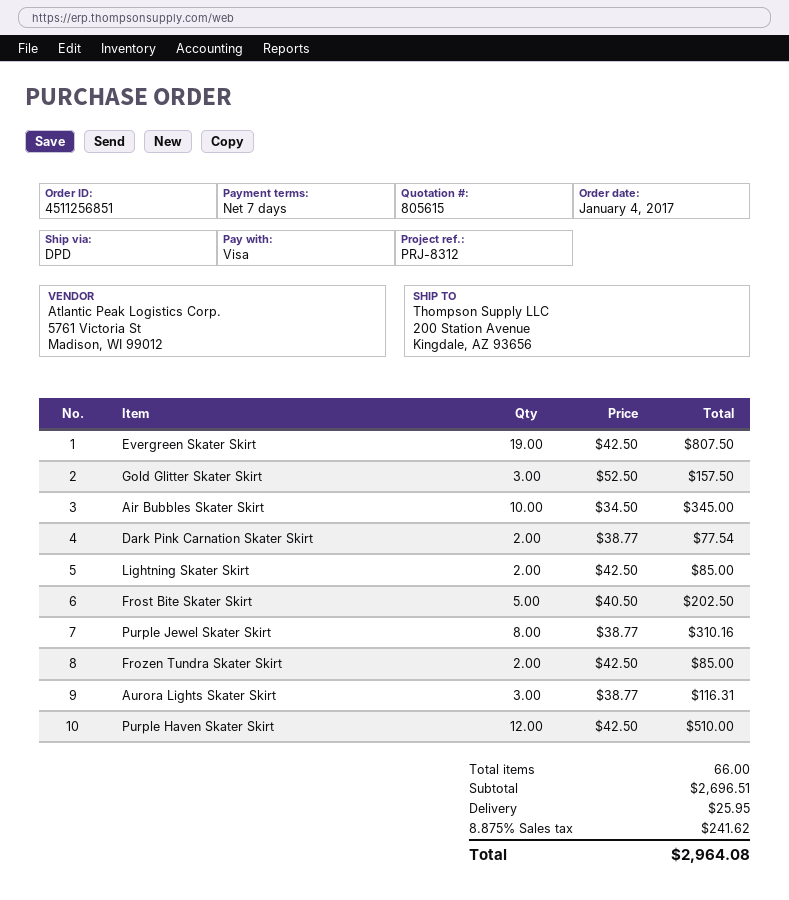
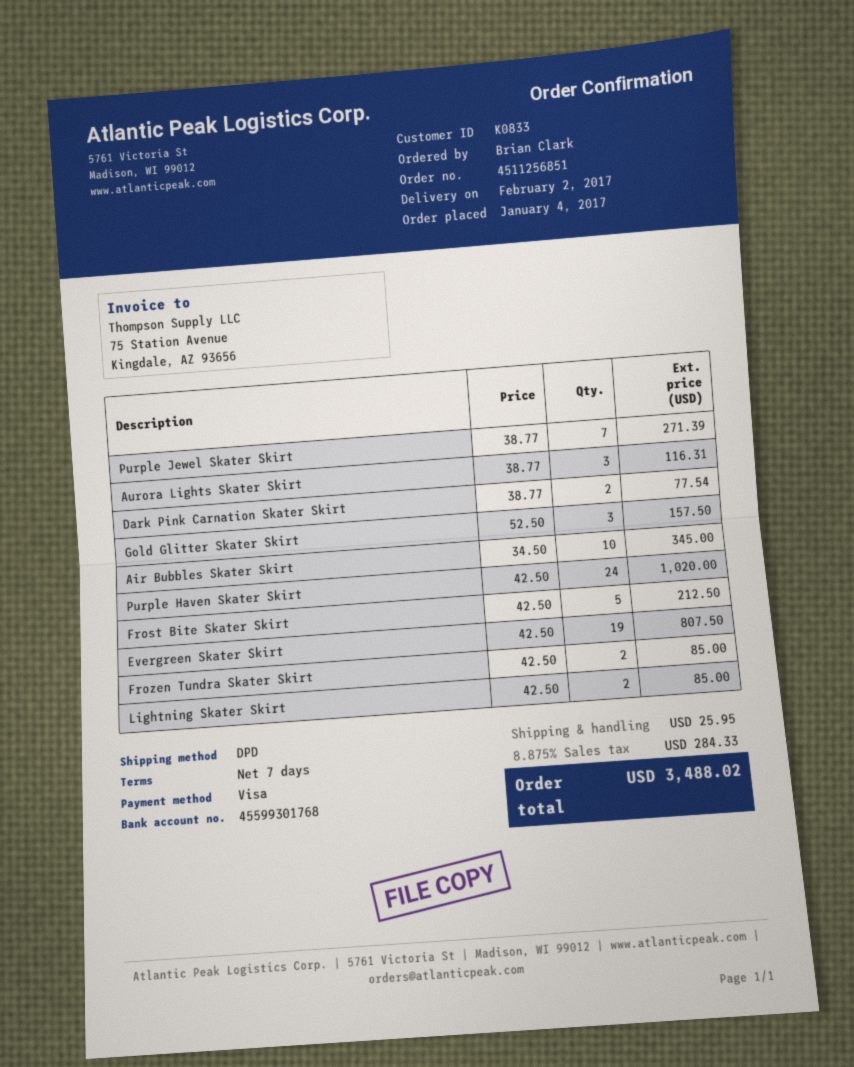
Frost Bite Skater Skirt: 5 x 40.50 = 202.50 -> 5 x 42.50 = 212.50
Purple Jewel Skater Skirt: 8 x 38.77 = 310.16 -> 7 x 38.77 = 271.39
Purple Haven Skater Skirt: 12 x 42.50 = 510.00 -> 24 x 42.50 = 1020.00
tax: 8.875% = 241.62 -> 8.875% = 284.33
total: 2964.08 -> 3488.02

